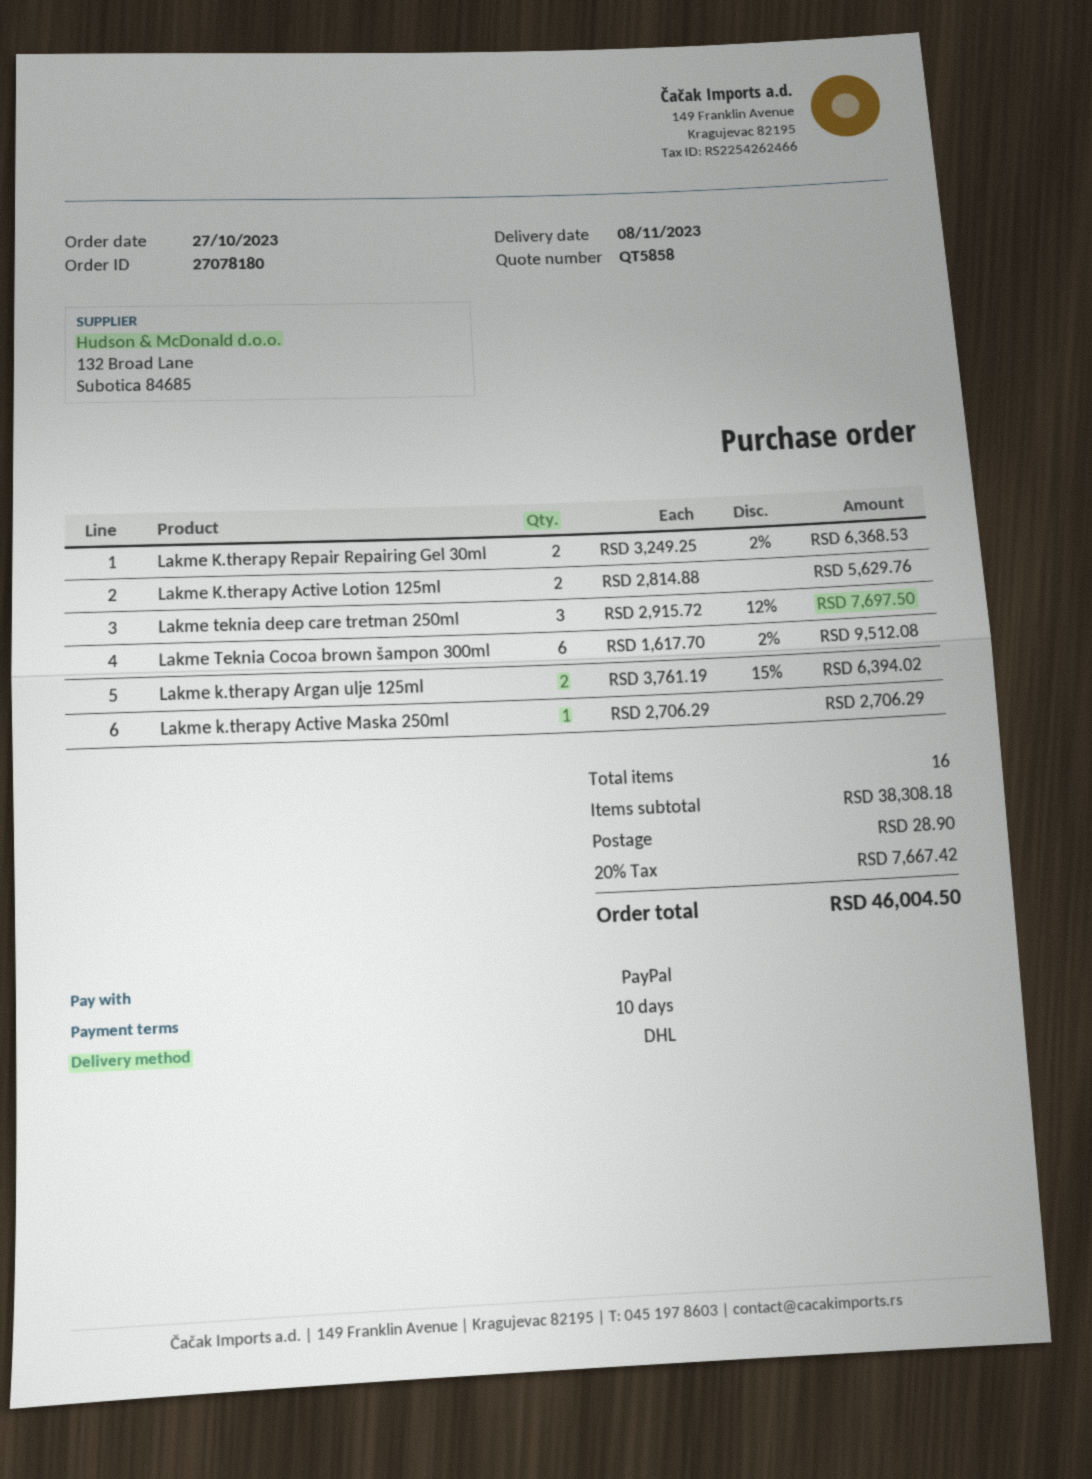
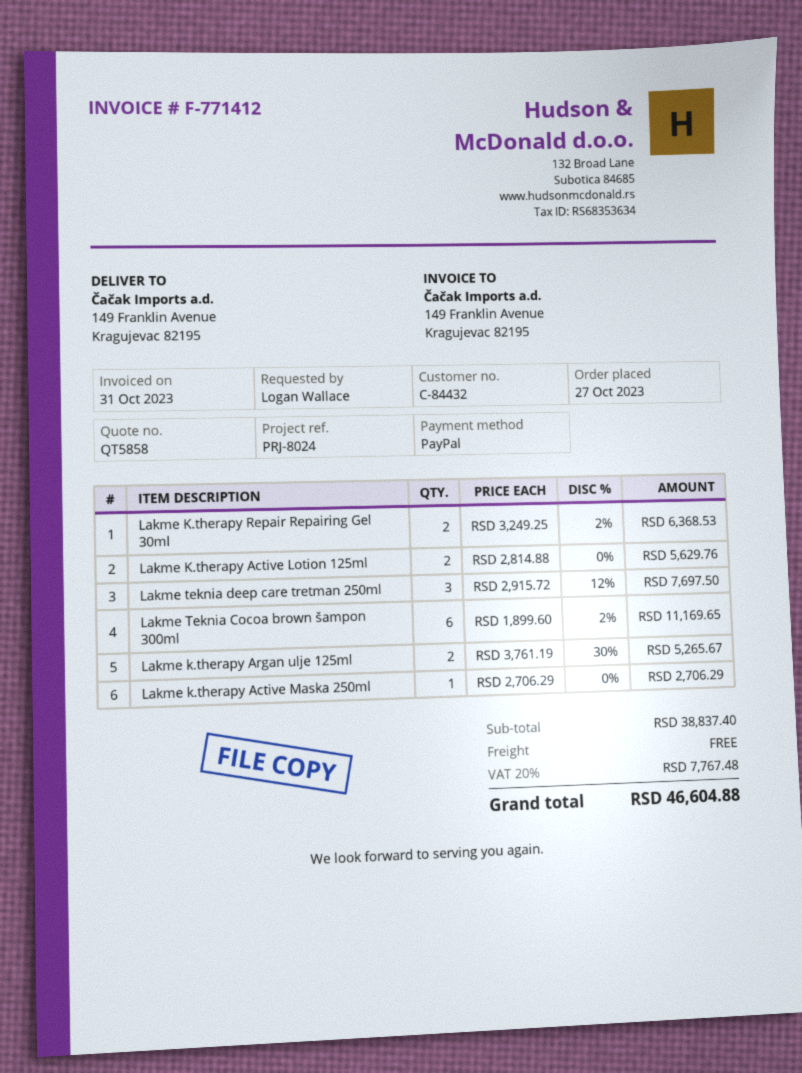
Lakme Teknia Cocoa brown šampon 300ml: 6 x 1617.70 - 2% = 9512.08 -> 6 x 1899.60 - 2% = 11169.65
Lakme k.therapy Argan ulje 125ml: 2 x 3761.19 - 15% = 6394.02 -> 2 x 3761.19 - 30% = 5265.67
subtotal: 38308.18 -> 38837.40
shipping: 28.90 -> 0.00
tax: 20% = 7667.42 -> 20% = 7767.48
total: 46004.50 -> 46604.88

